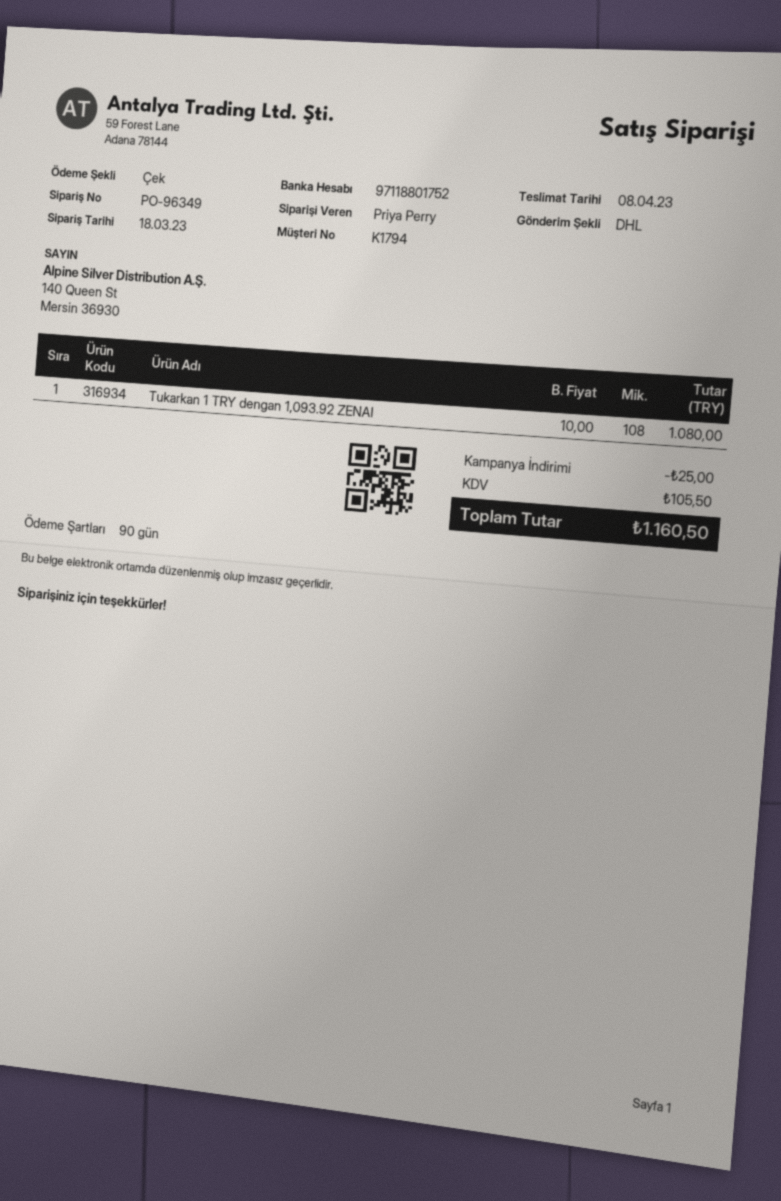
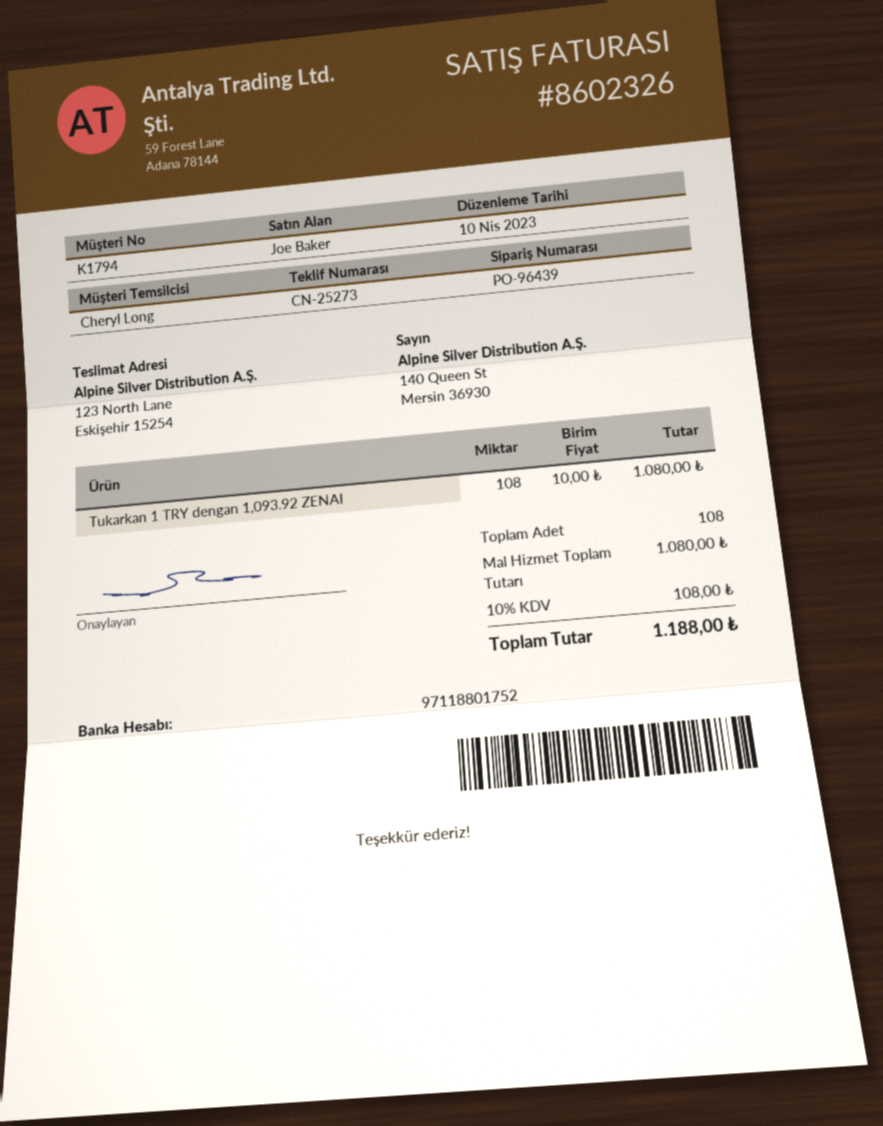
order number: PO-96349 -> PO-96439
ordered by: Priya Perry -> Joe Baker
discount: 25.00 -> none
tax: 105.50 -> 108.00
total: 1160.50 -> 1188.00

